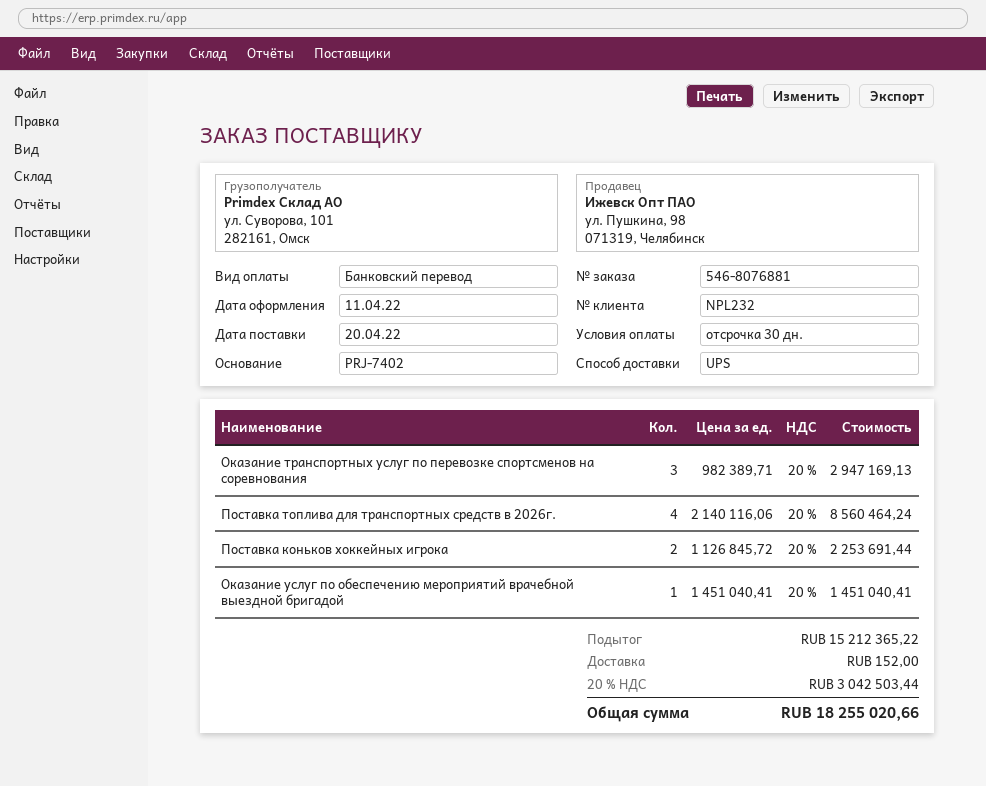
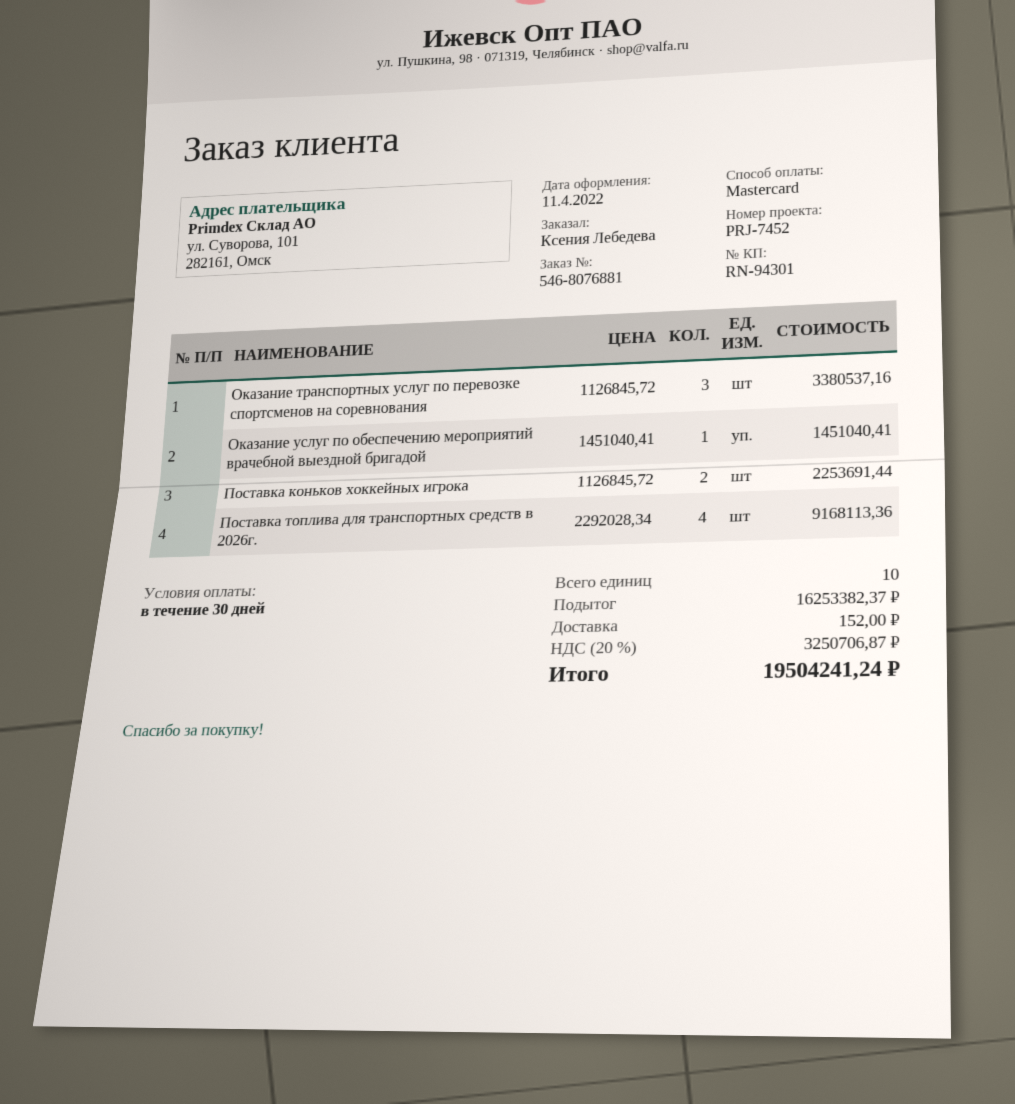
reference: PRJ-7402 -> PRJ-7452
payment method: bank transfer -> Mastercard
Оказание транспортных услуг по перевозке спортсменов на соревнования: 3 x 982389.71 = 2947169.13 -> 3 x 1126845.72 = 3380537.16
Поставка топлива для транспортных средств в 2026г.: 4 x 2140116.06 = 8560464.24 -> 4 x 2292028.34 = 9168113.36
subtotal: 15212365.22 -> 16253382.37
tax: 20% = 3042503.44 -> 20% = 3250706.87
total: 18255020.66 -> 19504241.24

